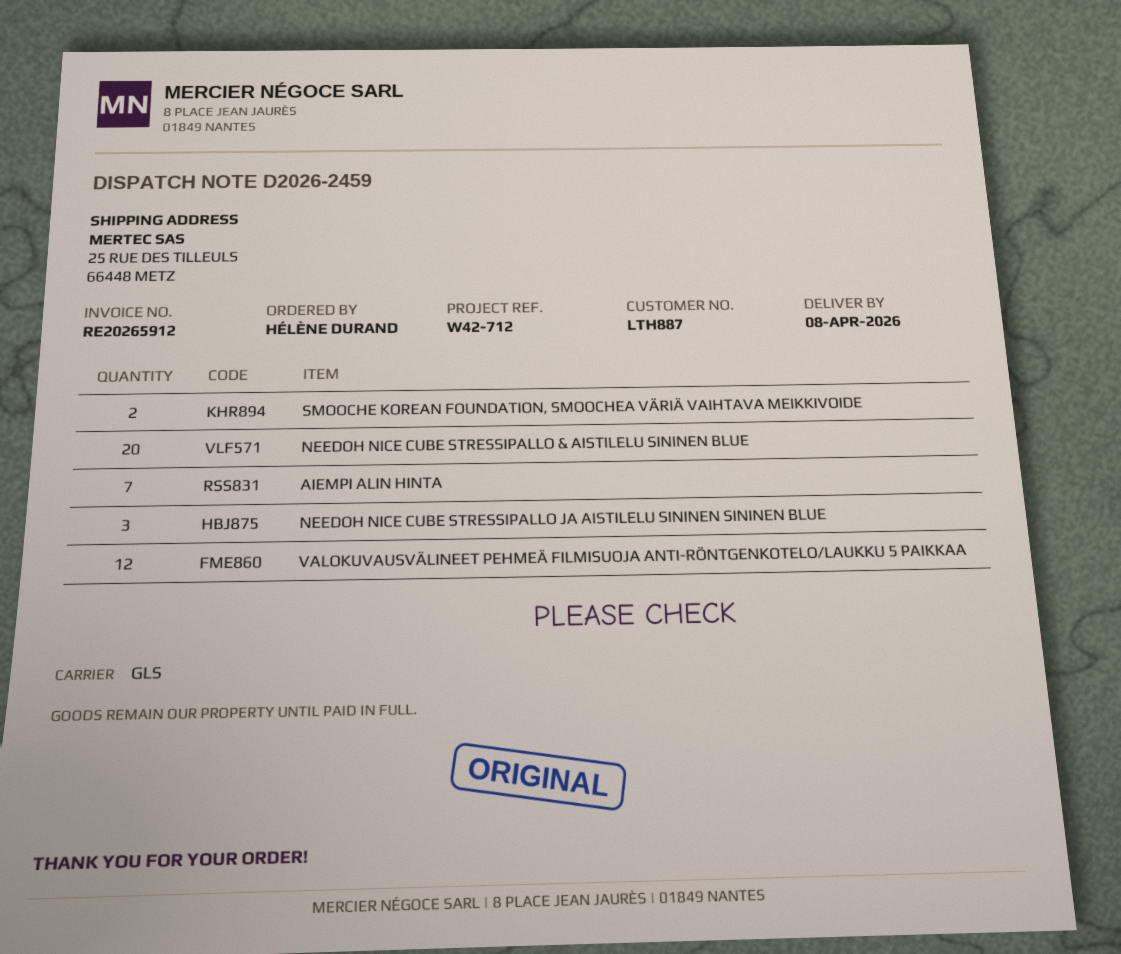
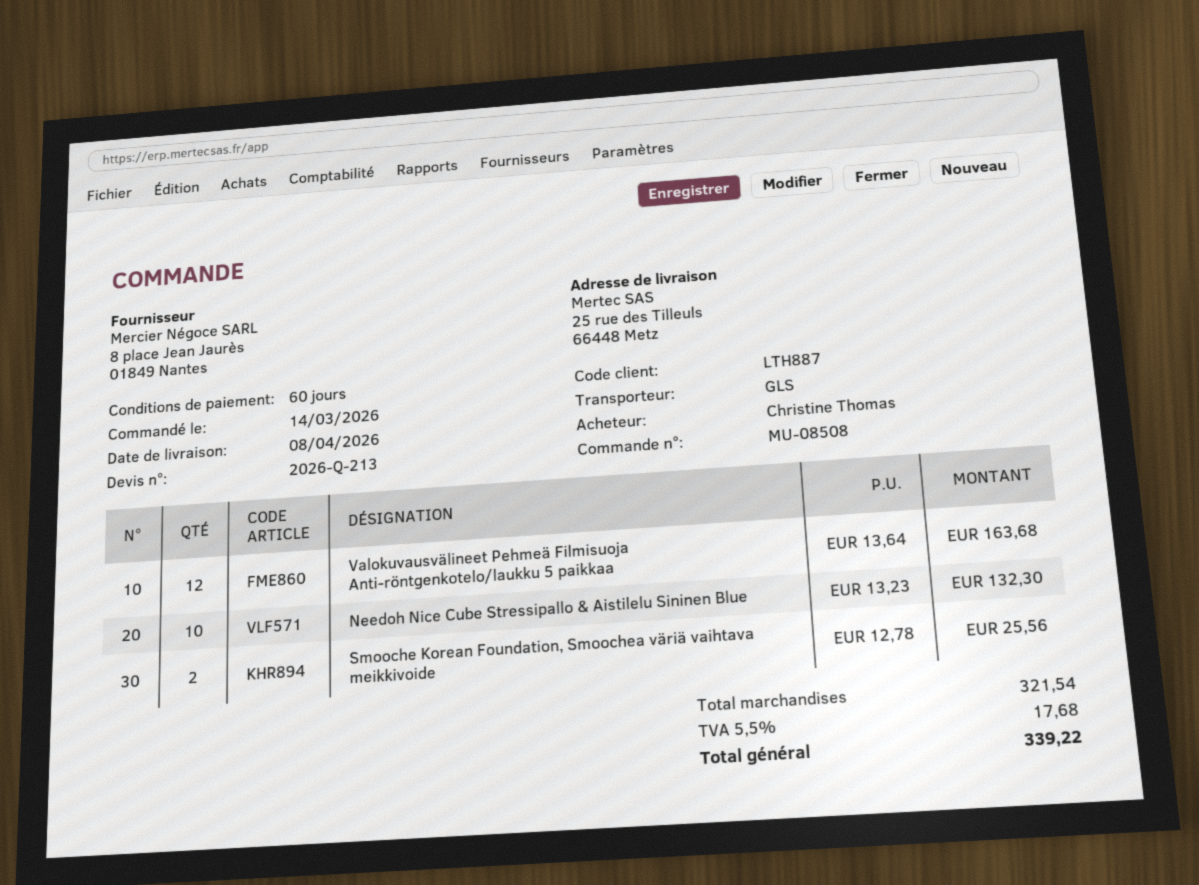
ordered by: HÉLÈNE DURAND -> Christine Thomas
NEEDOH NICE CUBE STRESSIPALLO & AISTILELU SININEN BLUE: 20 -> 10
AIEMPI ALIN HINTA: 7 -> none
NEEDOH NICE CUBE STRESSIPALLO JA AISTILELU SININEN SININEN BLUE: 3 -> none

